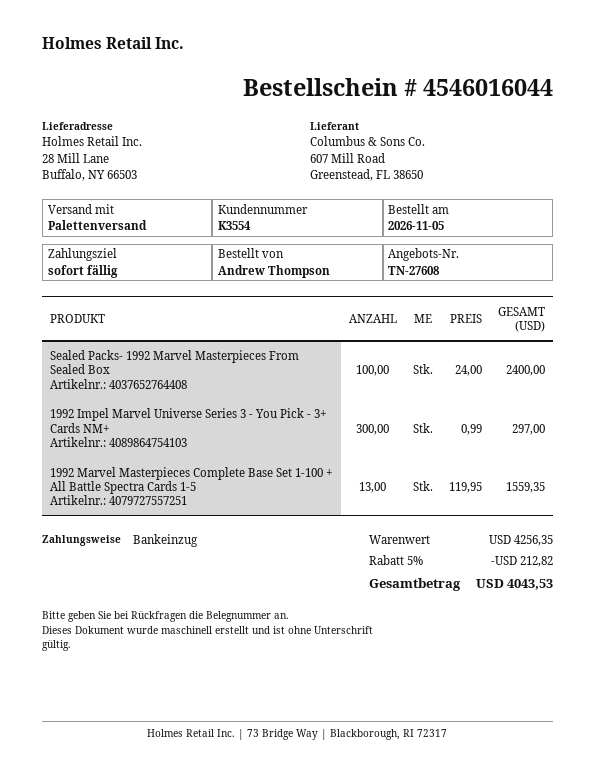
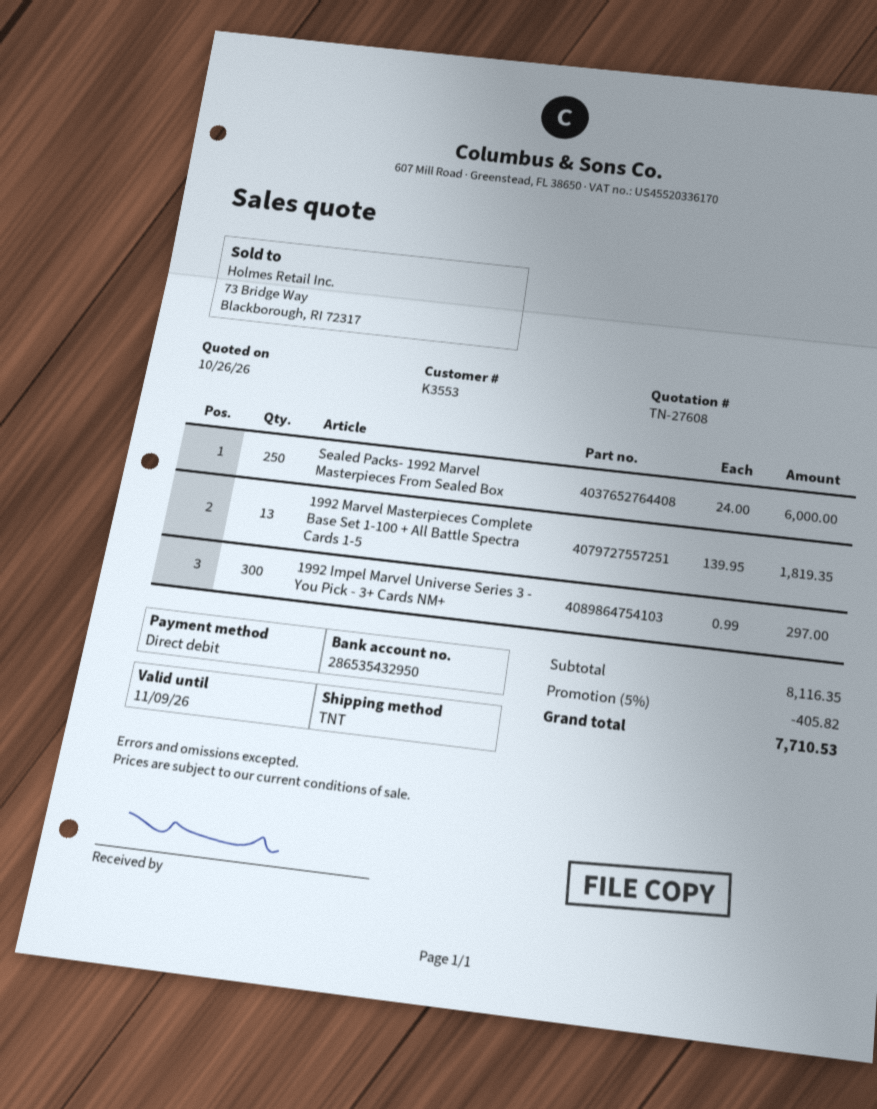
customer number: K3554 -> K3553
shipping method: pallet freight -> TNT
Sealed Packs- 1992 Marvel Masterpieces From Sealed Box: 100 x 24.00 = 2400.00 -> 250 x 24.00 = 6000.00
1992 Marvel Masterpieces Complete Base Set 1-100 + All Battle Spectra Cards 1-5: 13 x 119.95 = 1559.35 -> 13 x 139.95 = 1819.35
subtotal: 4256.35 -> 8116.35
discount: 5% = 212.82 -> 5% = 405.82
total: 4043.53 -> 7710.53

